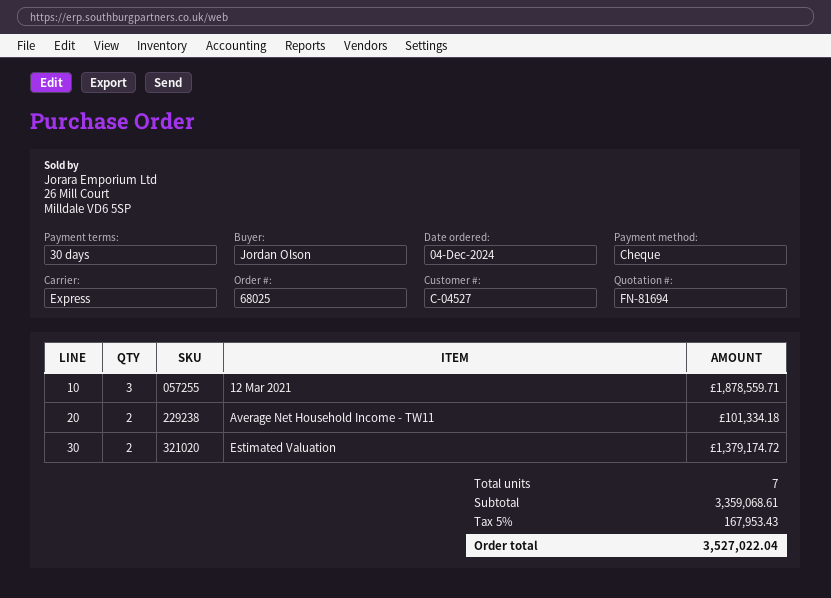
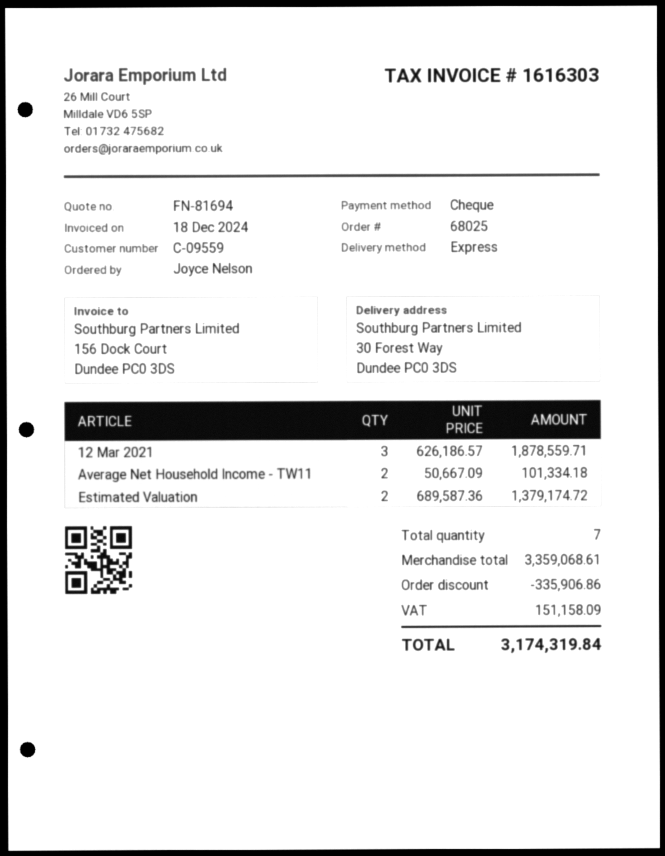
customer number: C-04527 -> C-09559
ordered by: Jordan Olson -> Joyce Nelson
discount: none -> 335906.86
tax: 167953.43 -> 151158.09
total: 3527022.04 -> 3174319.84

